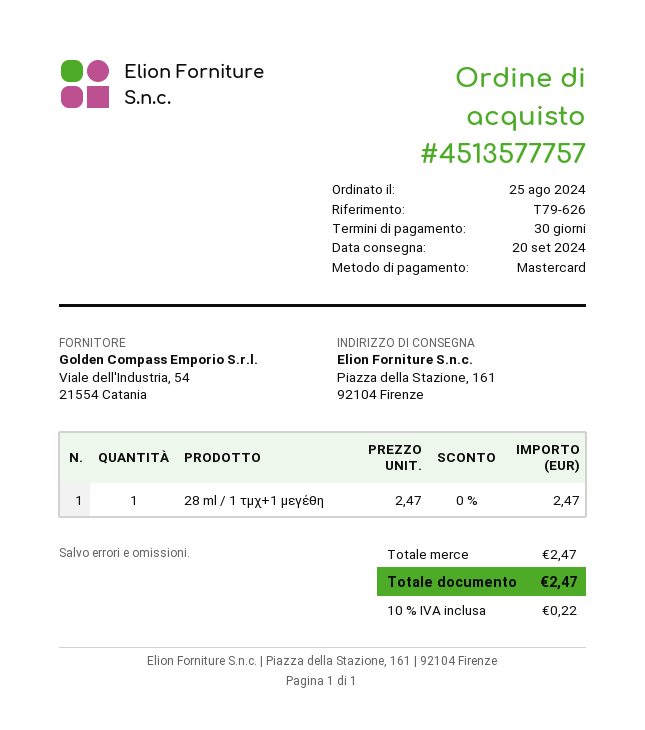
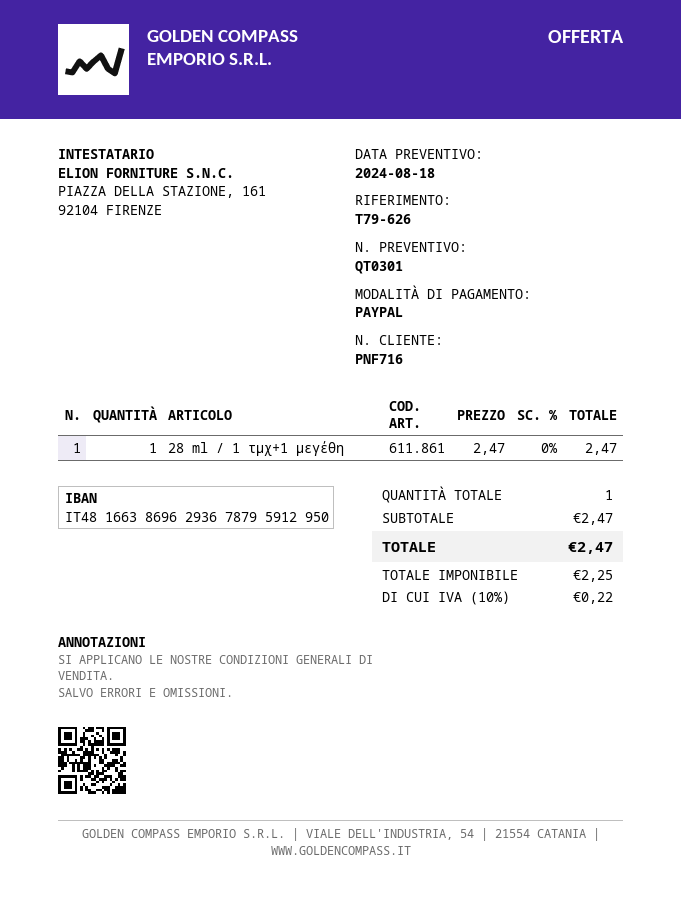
payment method: Mastercard -> PayPal

